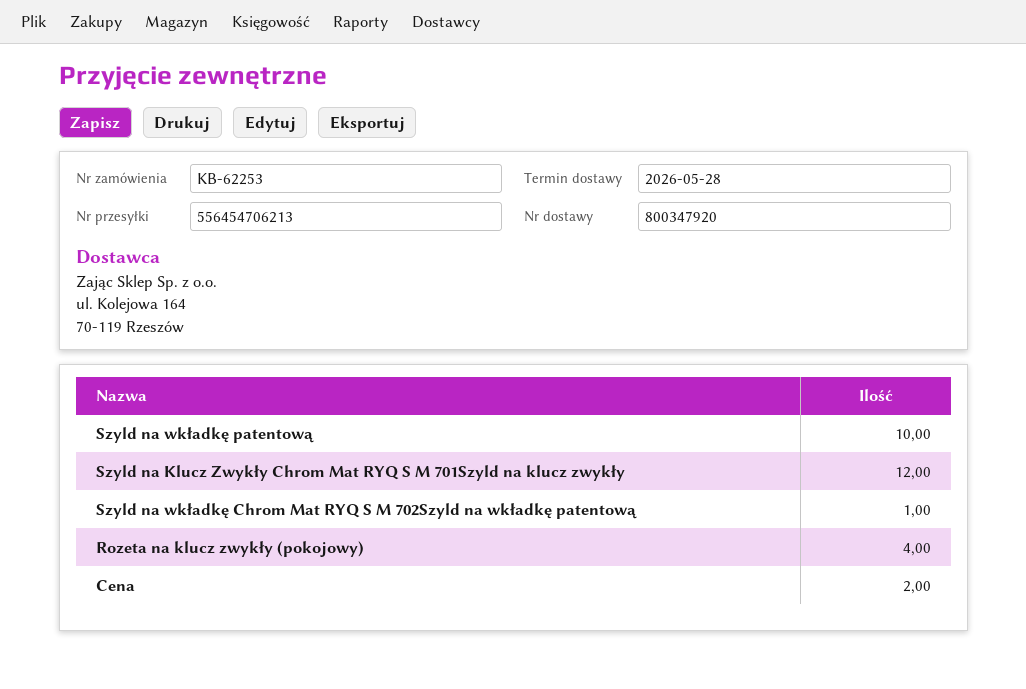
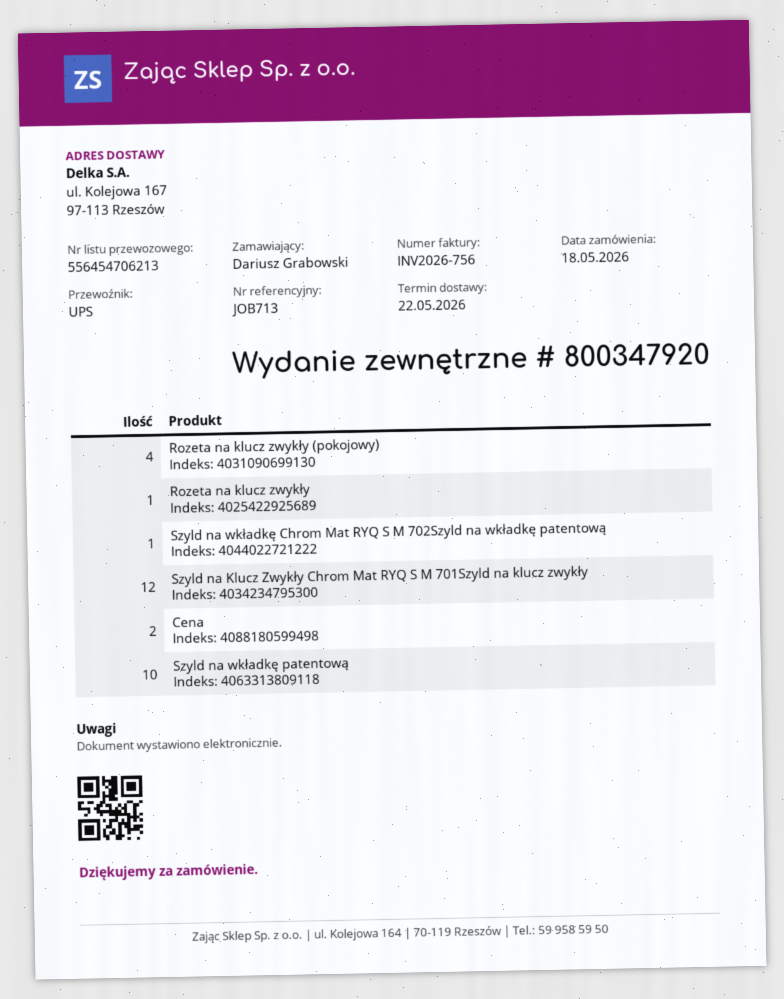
delivery date: 2026-05-28 -> 2026-05-22
Rozeta na klucz zwykły: none -> 1

